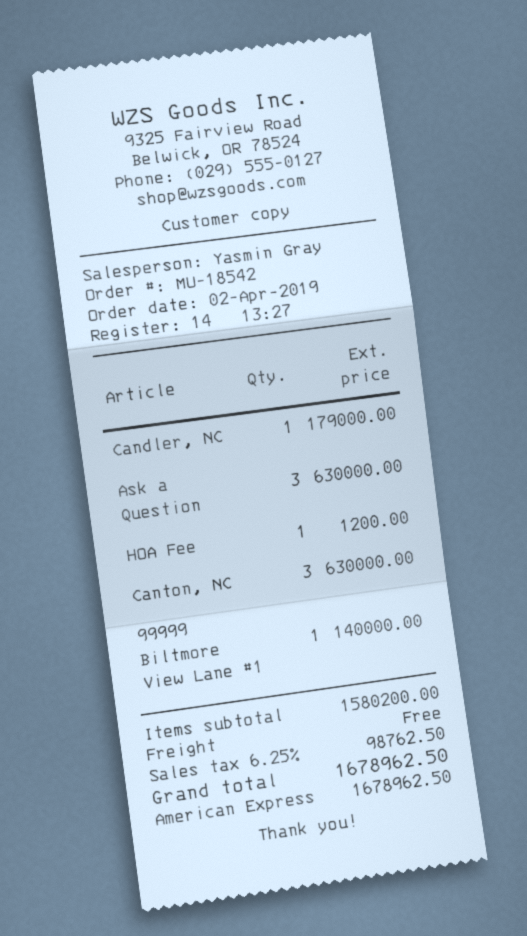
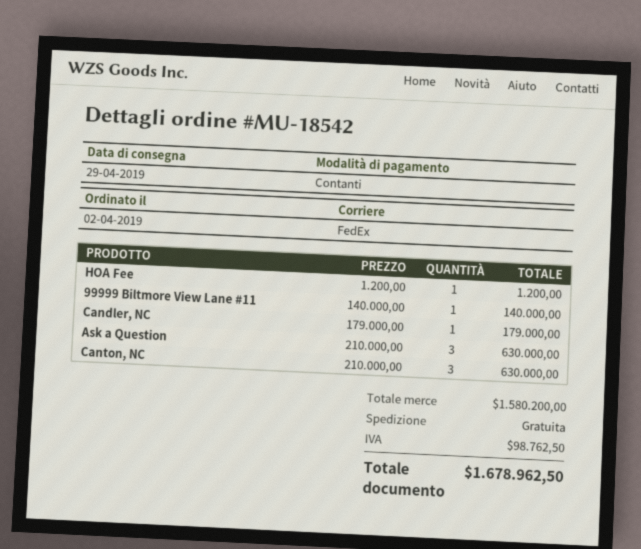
payment method: American Express -> cash

